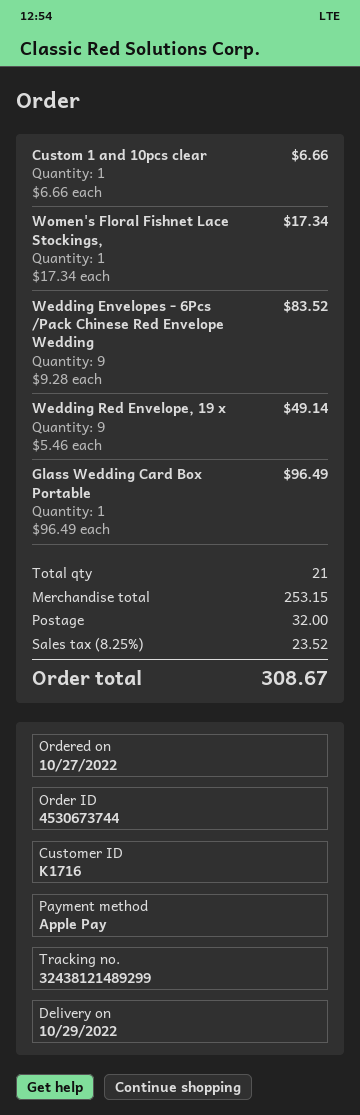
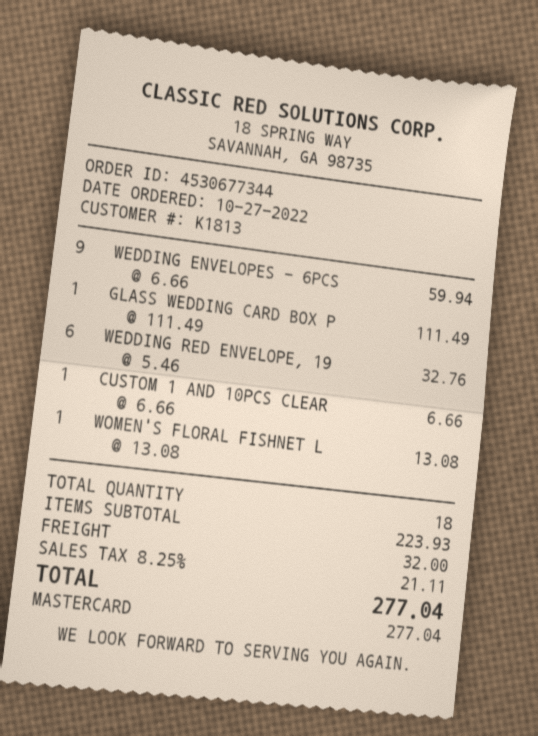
order number: 4530673744 -> 4530677344
customer number: K1716 -> K1813
payment method: Apple Pay -> Mastercard
Women's Floral Fishnet Lace Stockings,: 1 x 17.34 = 17.34 -> 1 x 13.08 = 13.08
Wedding Envelopes - 6Pcs /Pack Chinese Red Envelope Wedding: 9 x 9.28 = 83.52 -> 9 x 6.66 = 59.94
Wedding Red Envelope, 19 x: 9 x 5.46 = 49.14 -> 6 x 5.46 = 32.76
Glass Wedding Card Box Portable: 1 x 96.49 = 96.49 -> 1 x 111.49 = 111.49
total quantity: 21 -> 18
subtotal: 253.15 -> 223.93
tax: 8.25% = 23.52 -> 8.25% = 21.11
total: 308.67 -> 277.04

